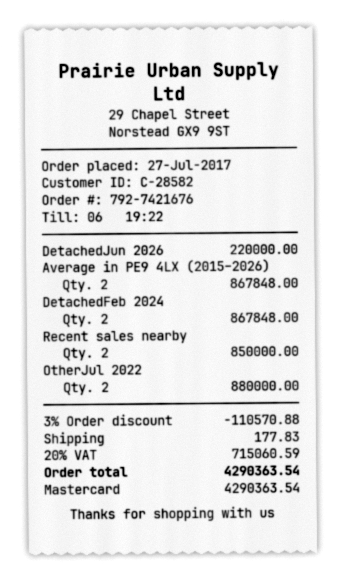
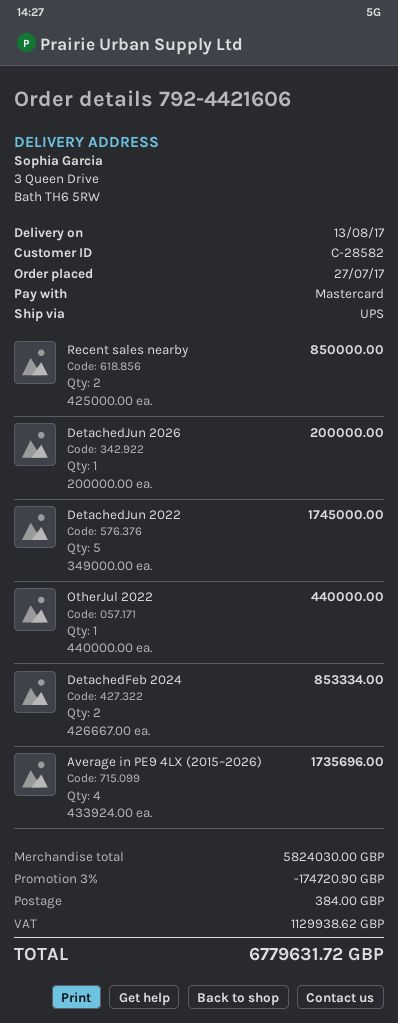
order number: 792-7421676 -> 792-4421606
DetachedJun 2026: 1 for 220000.00 -> 1 for 200000.00
Average in PE9 4LX (2015–2026): 2 for 867848.00 -> 4 for 1735696.00
DetachedFeb 2024: 2 for 867848.00 -> 2 for 853334.00
OtherJul 2022: 2 for 880000.00 -> 1 for 440000.00
DetachedJun 2022: none -> 5 for 1745000.00
discount: 3% = 110570.88 -> 3% = 174720.90
shipping: 177.83 -> 384.00
tax: 715060.59 -> 1129938.62
total: 4290363.54 -> 6779631.72

